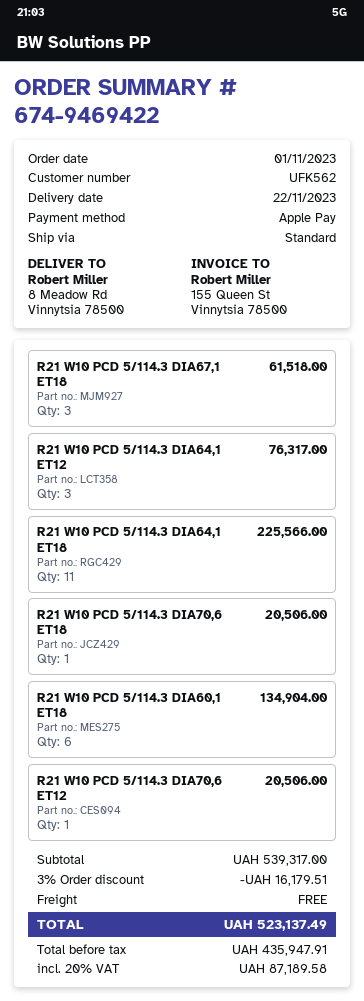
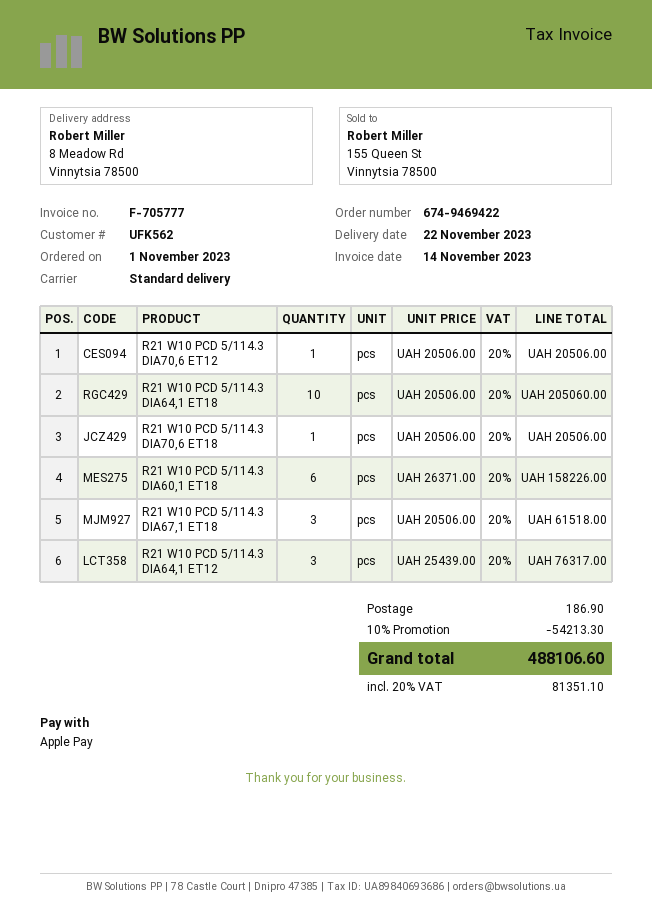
R21 W10 PCD 5/114.3 DIA64,1 ET18: 11 for 225566.00 -> 10 for 205060.00
R21 W10 PCD 5/114.3 DIA60,1 ET18: 6 for 134904.00 -> 6 for 158226.00
discount: 3% = 16179.51 -> 10% = 54213.30
shipping: 0.00 -> 186.90
tax: 20% = 87189.58 -> 20% = 81351.10
total: 523137.49 -> 488106.60

